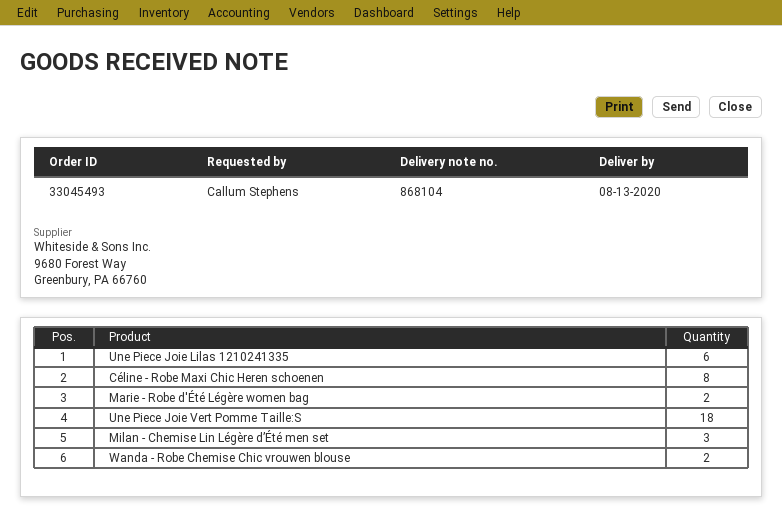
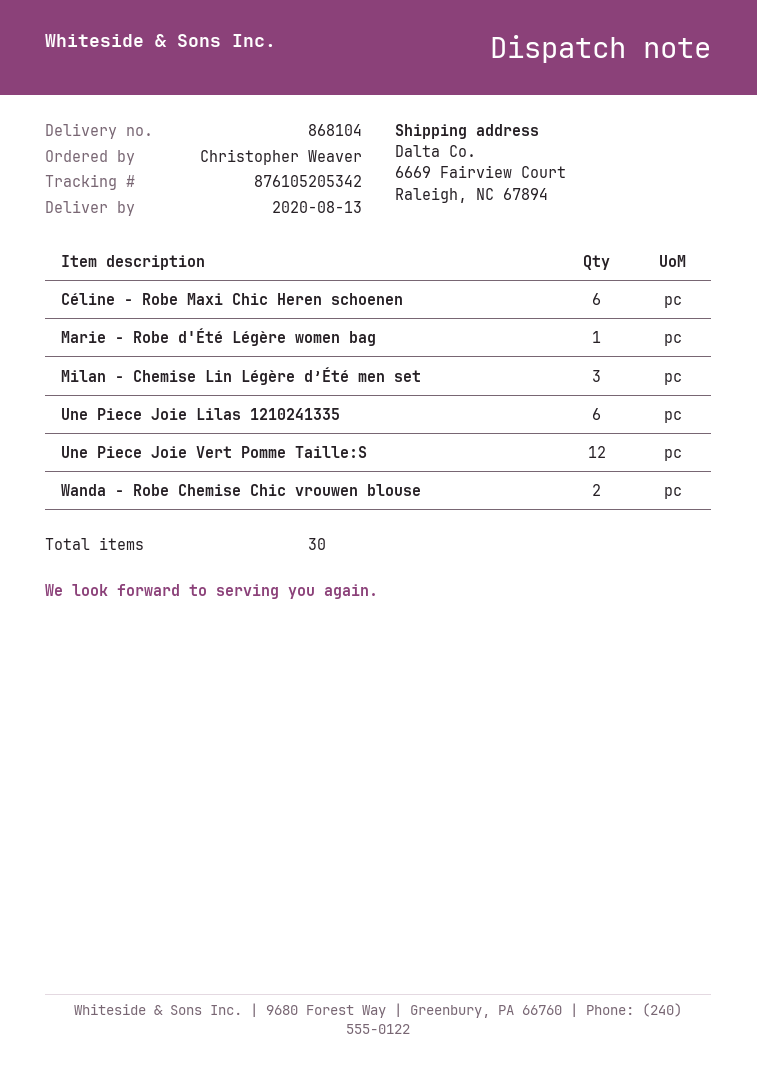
ordered by: Callum Stephens -> Christopher Weaver
Céline - Robe Maxi Chic Heren schoenen: 8 -> 6
Marie - Robe d'Été Légère women bag: 2 -> 1
Une Piece Joie Vert Pomme Taille:S: 18 -> 12

